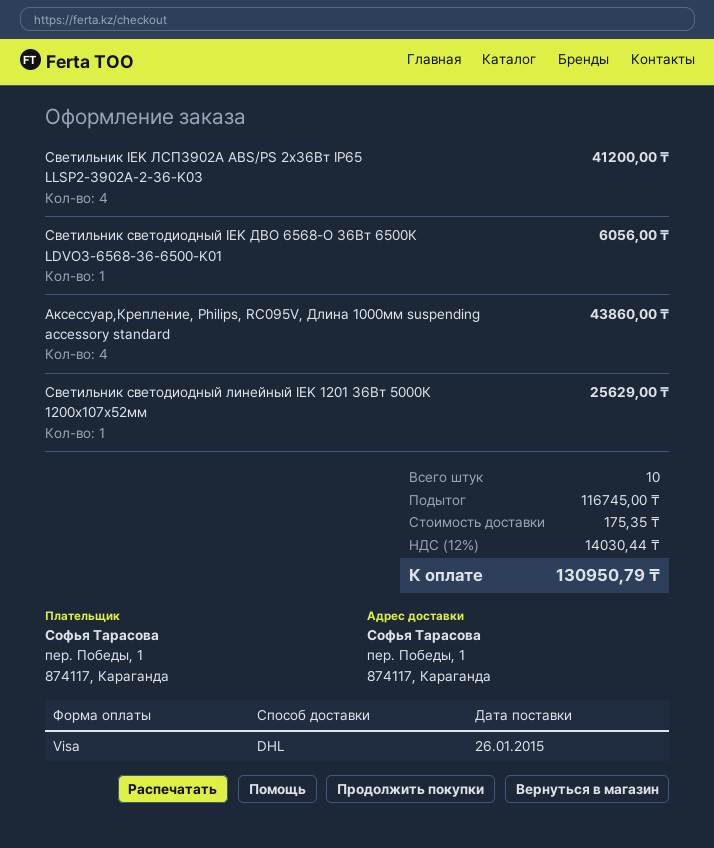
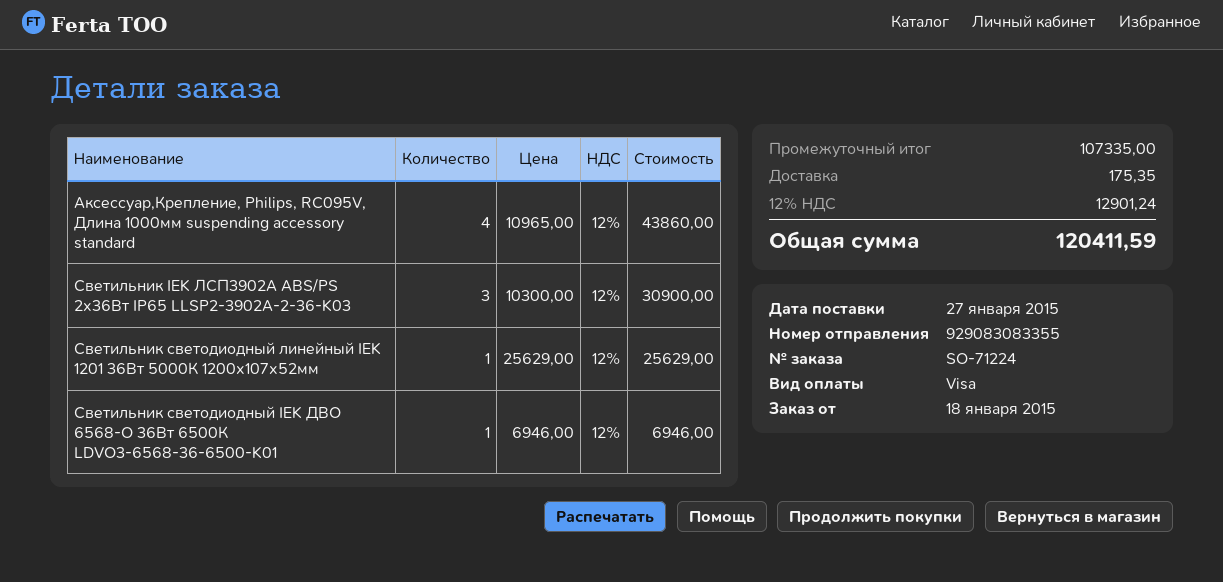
delivery date: 2015-01-26 -> 2015-01-27
Светильник IEK ЛСП3902А ABS/PS 2х36Вт IP65 LLSP2-3902A-2-36-K03: 4 for 41200.00 -> 3 for 30900.00
Светильник светодиодный IEK ДВО 6568-O 36Вт 6500К LDVO3-6568-36-6500-K01: 1 for 6056.00 -> 1 for 6946.00
subtotal: 116745.00 -> 107335.00
tax: 12% = 14030.44 -> 12% = 12901.24
total: 130950.79 -> 120411.59

